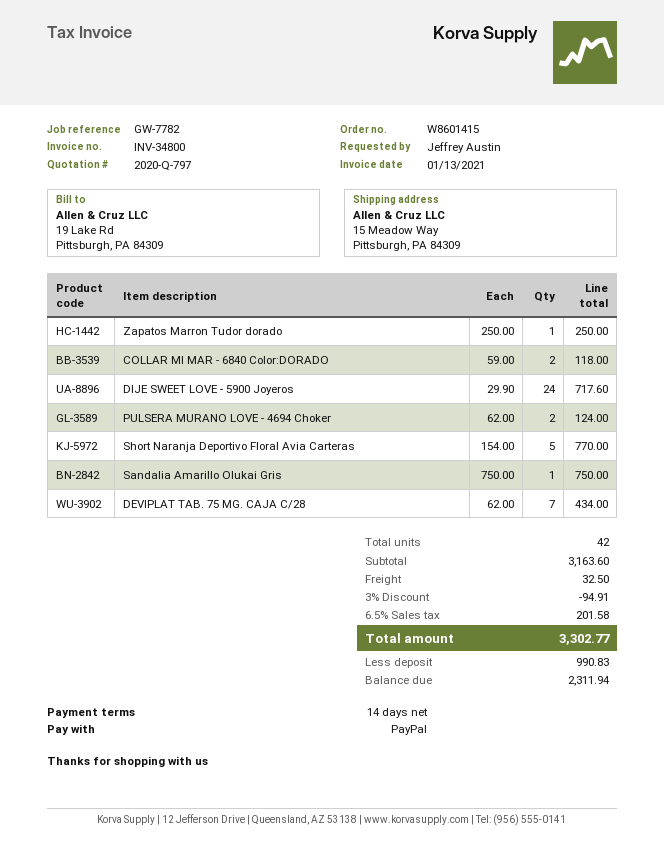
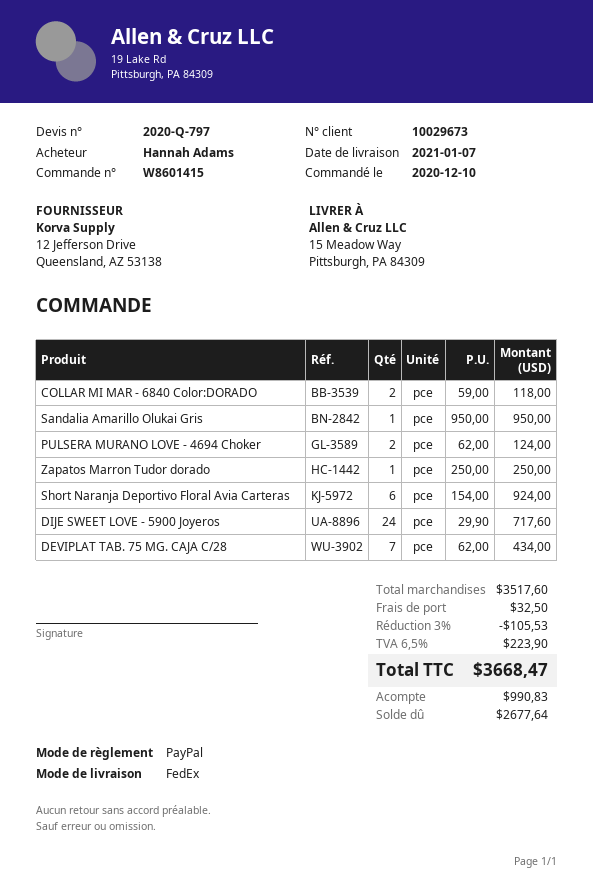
ordered by: Jeffrey Austin -> Hannah Adams
Short Naranja Deportivo Floral Avia Carteras: 5 x 154.00 = 770.00 -> 6 x 154.00 = 924.00
Sandalia Amarillo Olukai Gris: 1 x 750.00 = 750.00 -> 1 x 950.00 = 950.00
subtotal: 3163.60 -> 3517.60
discount: 3% = 94.91 -> 3% = 105.53
tax: 6.5% = 201.58 -> 6.5% = 223.90
total: 3302.77 -> 3668.47
balance: 2311.94 -> 2677.64

